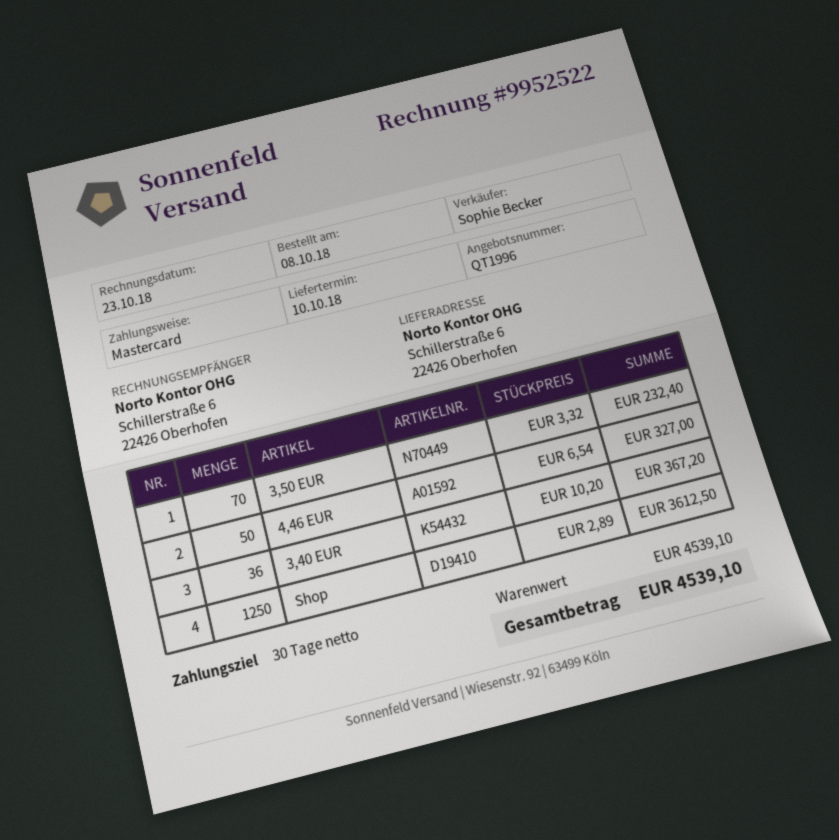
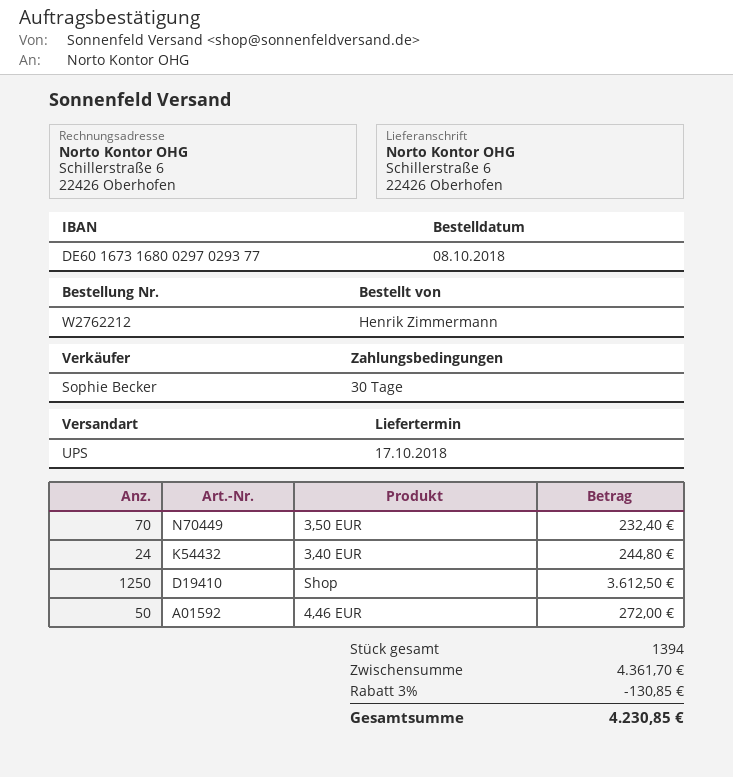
delivery date: 2018-10-10 -> 2018-10-17
4,46 EUR: 50 for 327.00 -> 50 for 272.00
3,40 EUR: 36 for 367.20 -> 24 for 244.80
subtotal: 4539.10 -> 4361.70
discount: none -> 3% = 130.85
total: 4539.10 -> 4230.85

